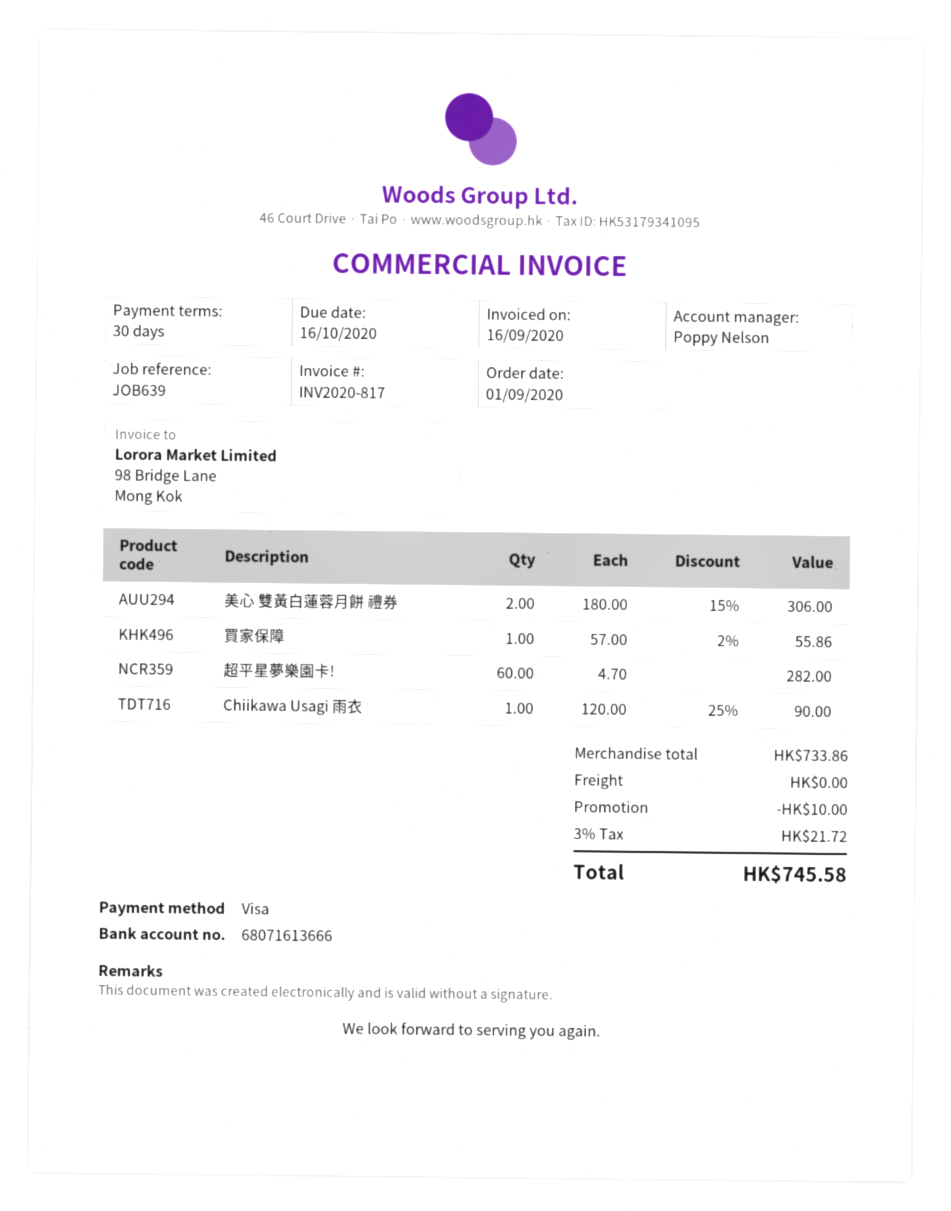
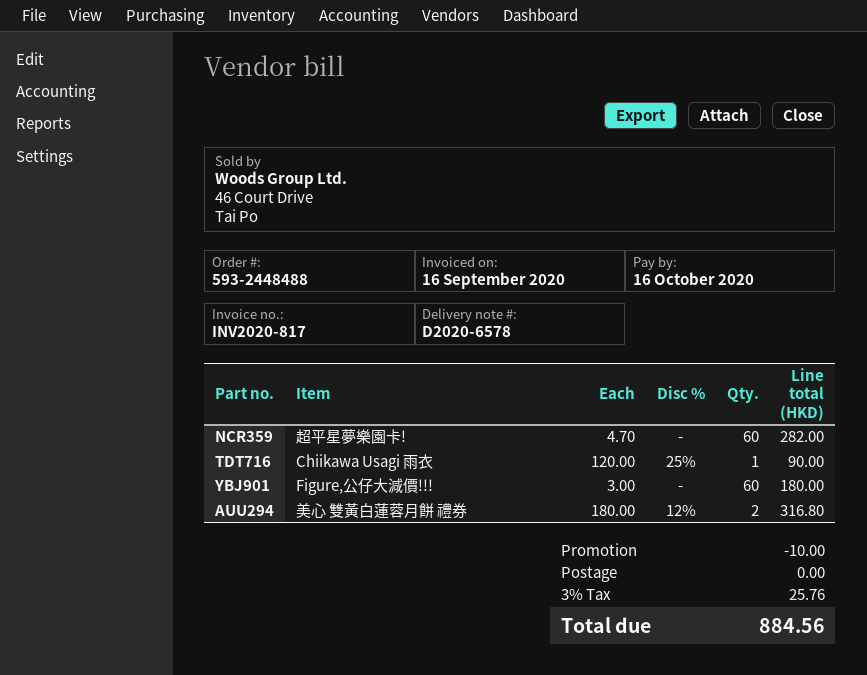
美心 雙黃白蓮蓉月餅 禮券: 2 x 180.00 - 15% = 306.00 -> 2 x 180.00 - 12% = 316.80
買家保障: 1 x 57.00 - 2% = 55.86 -> none
Figure,公仔大減價!!!: none -> 60 x 3.00 = 180.00
tax: 3% = 21.72 -> 3% = 25.76
total: 745.58 -> 884.56

